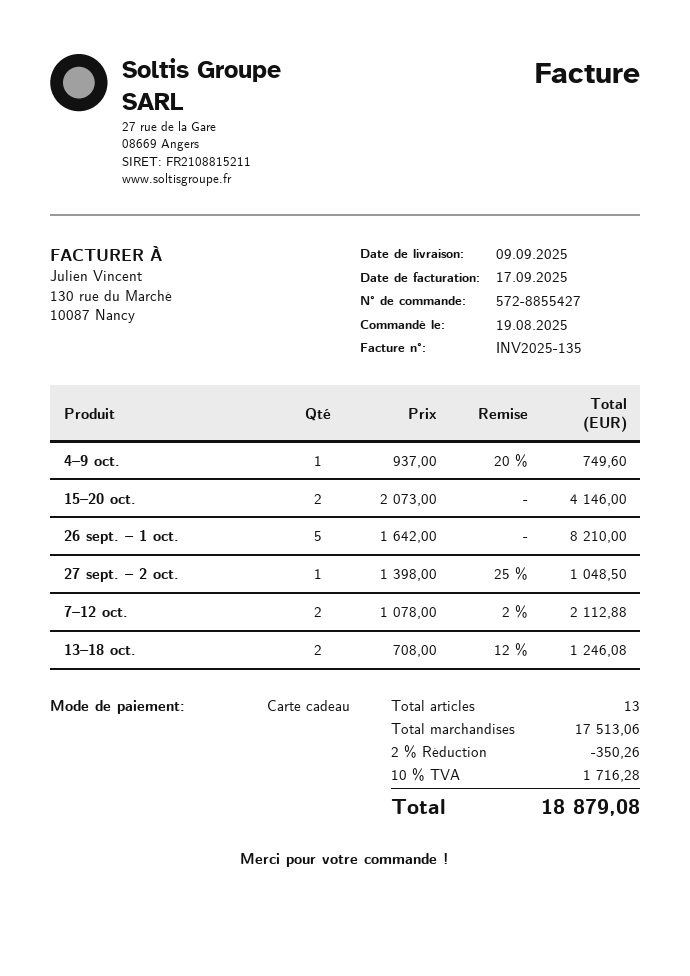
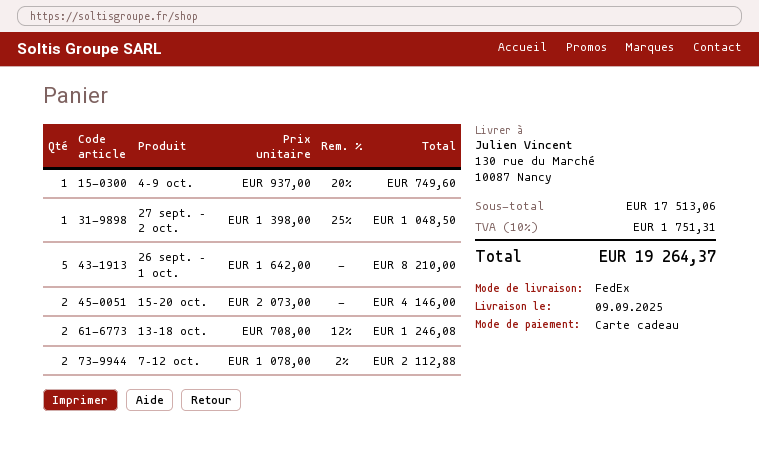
discount: 2% = 350.26 -> none
tax: 10% = 1716.28 -> 10% = 1751.31
total: 18879.08 -> 19264.37

